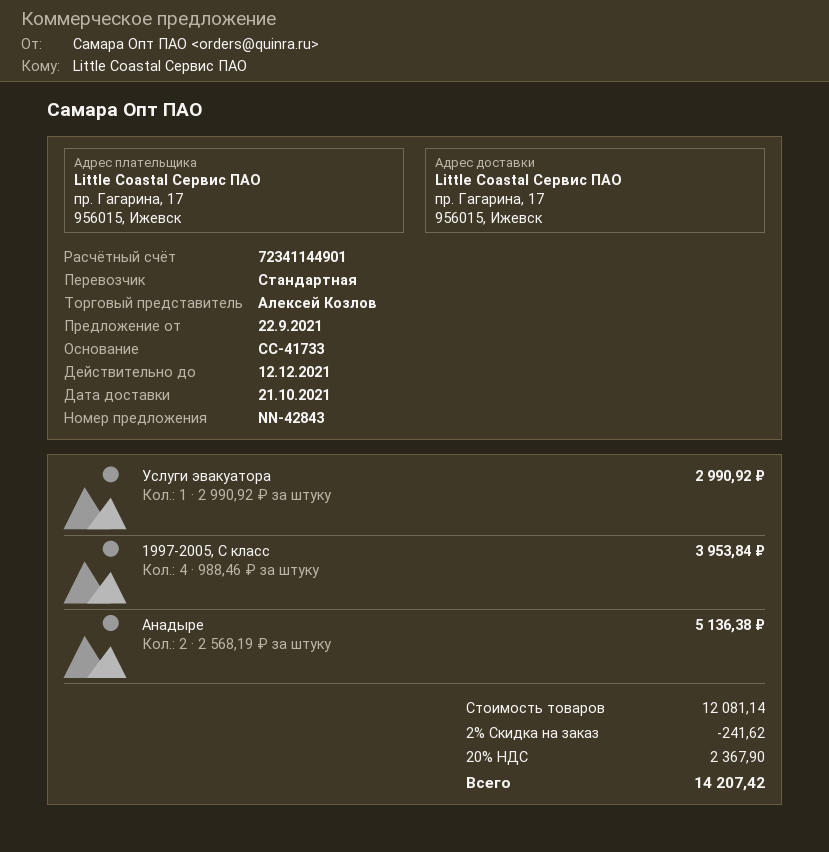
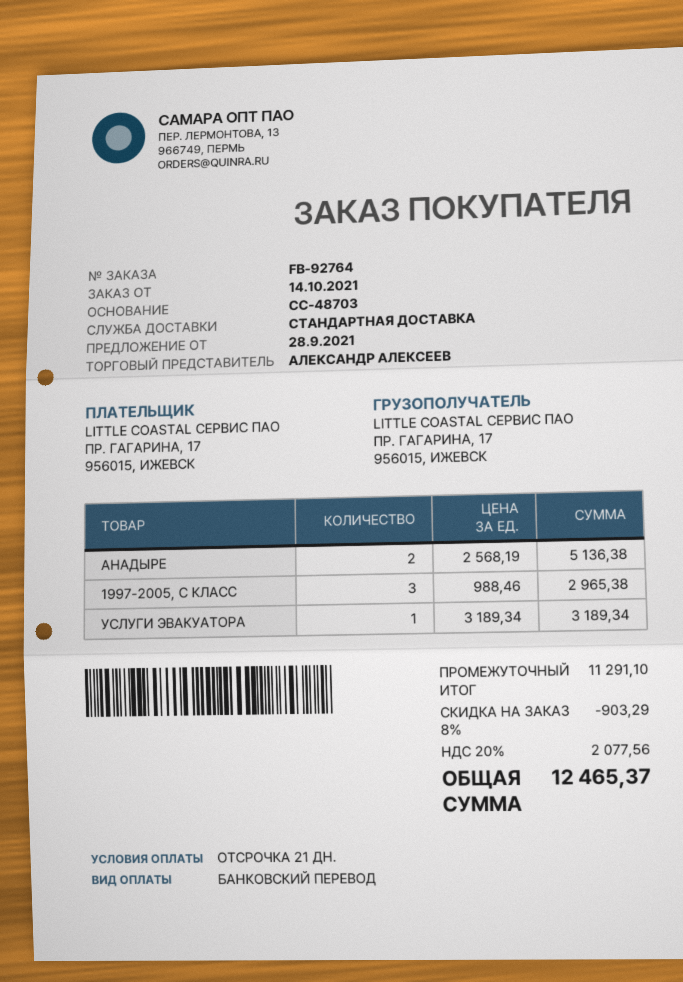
quote date: 2021-09-22 -> 2021-09-28
reference: CC-41733 -> CC-48703
sales rep: Алексей Козлов -> АЛЕКСАНДР АЛЕКСЕЕВ
Услуги эвакуатора: 1 x 2990.92 = 2990.92 -> 1 x 3189.34 = 3189.34
1997-2005, C класс: 4 x 988.46 = 3953.84 -> 3 x 988.46 = 2965.38
subtotal: 12081.14 -> 11291.10
discount: 2% = 241.62 -> 8% = 903.29
tax: 20% = 2367.90 -> 20% = 2077.56
total: 14207.42 -> 12465.37

